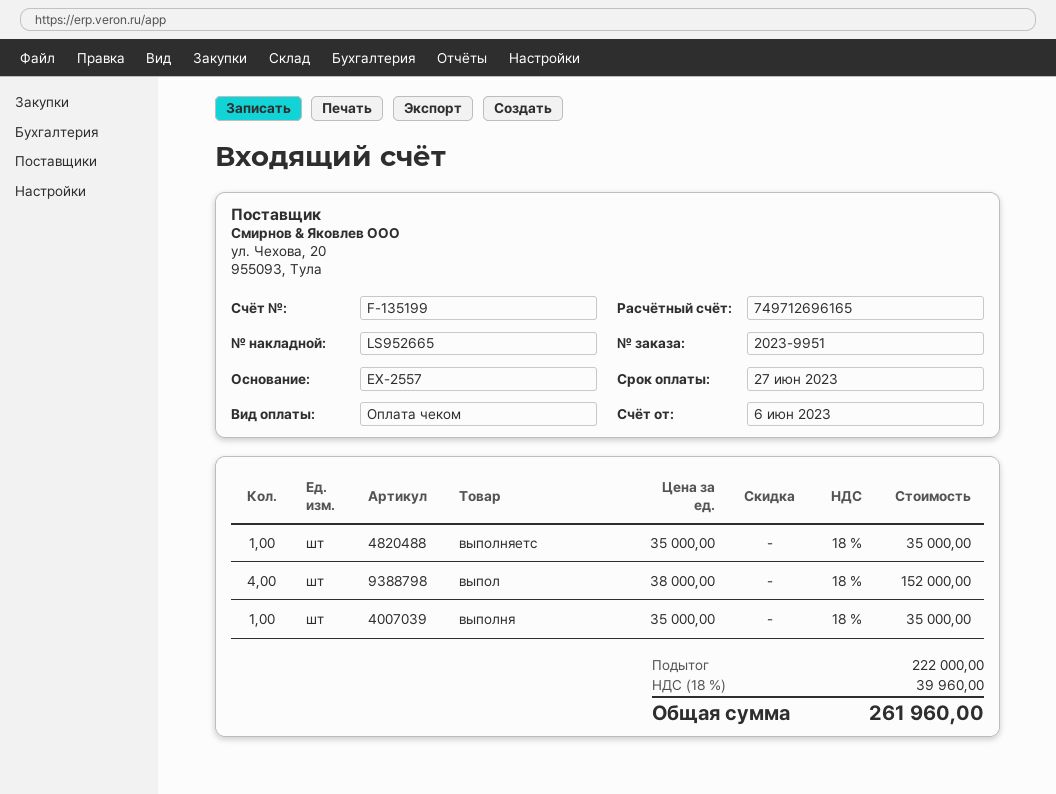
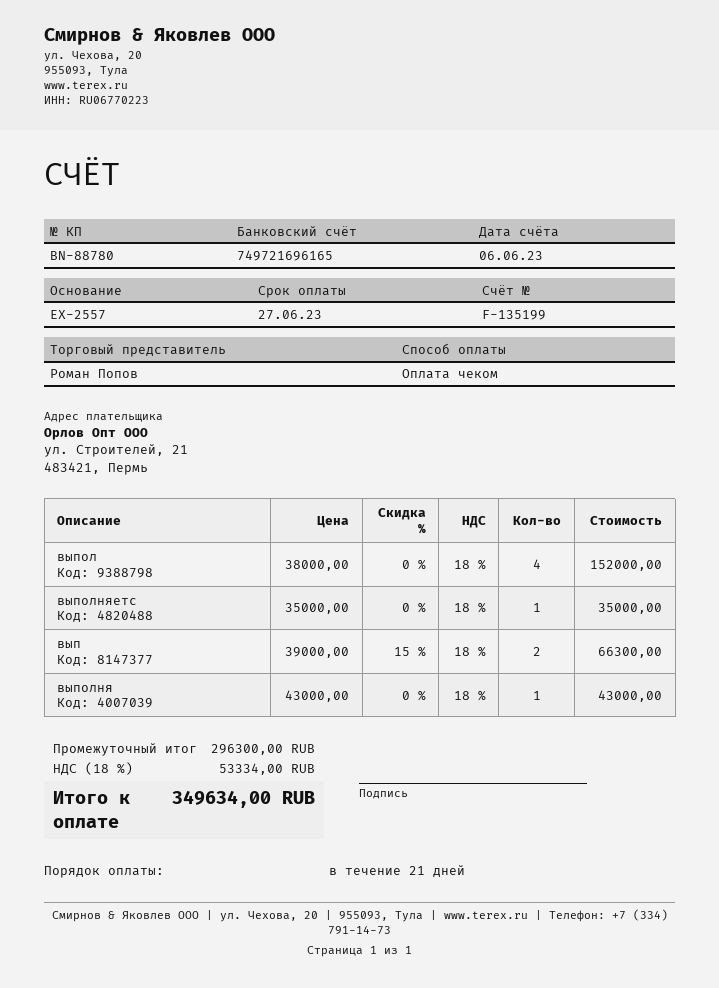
bank account: 749712696165 -> 749721696165
выполня: 1 x 35000.00 = 35000.00 -> 1 x 43000.00 = 43000.00
вып: none -> 2 x 39000.00 - 15% = 66300.00
subtotal: 222000.00 -> 296300.00
tax: 18% = 39960.00 -> 18% = 53334.00
total: 261960.00 -> 349634.00

